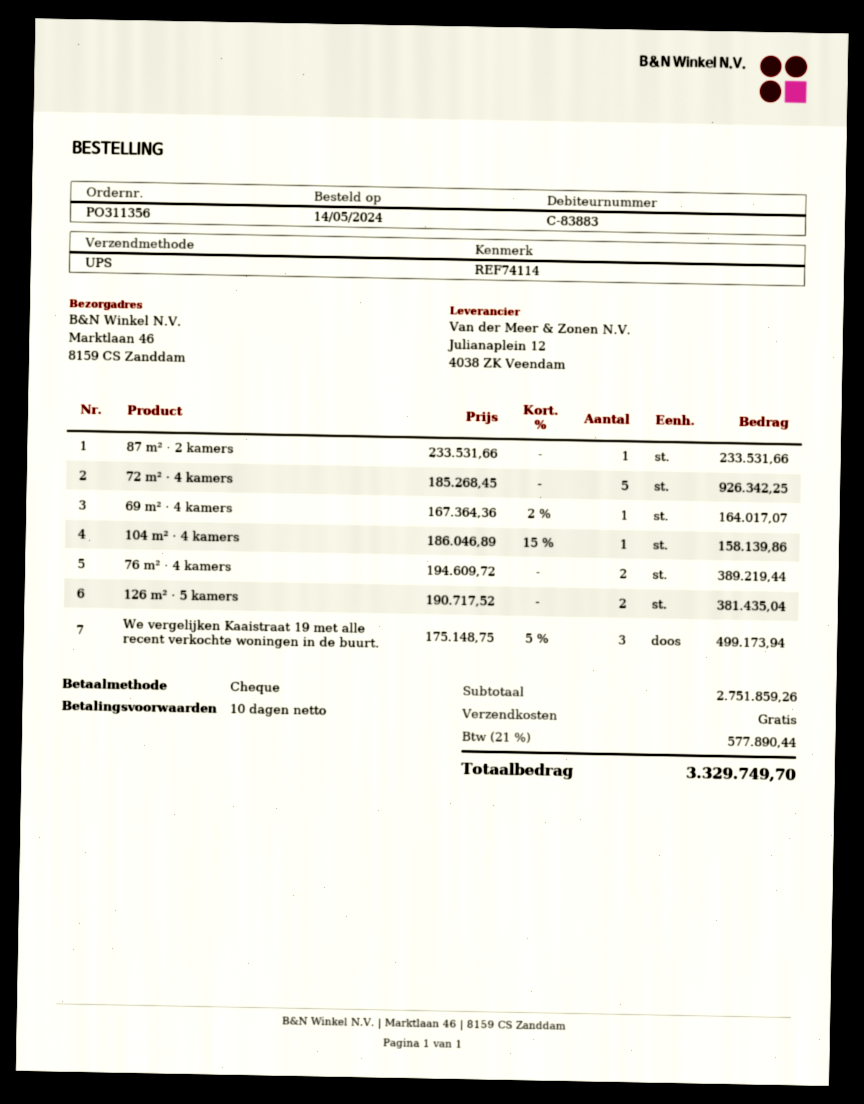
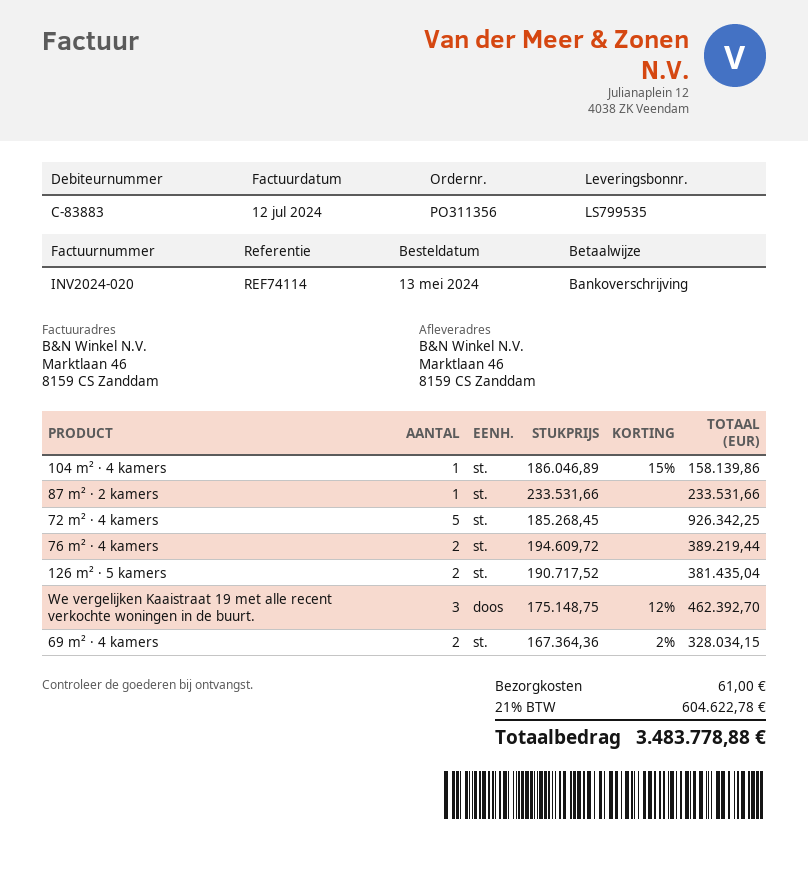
order date: 2024-05-14 -> 2024-05-13
payment method: cheque -> bank transfer
69 m² · 4 kamers: 1 x 167364.36 - 2% = 164017.07 -> 2 x 167364.36 - 2% = 328034.15
We vergelijken Kaaistraat 19 met alle recent verkochte woningen in de buurt.: 3 x 175148.75 - 5% = 499173.94 -> 3 x 175148.75 - 12% = 462392.70
shipping: 0.00 -> 61.00
tax: 21% = 577890.44 -> 21% = 604622.78
total: 3329749.70 -> 3483778.88

